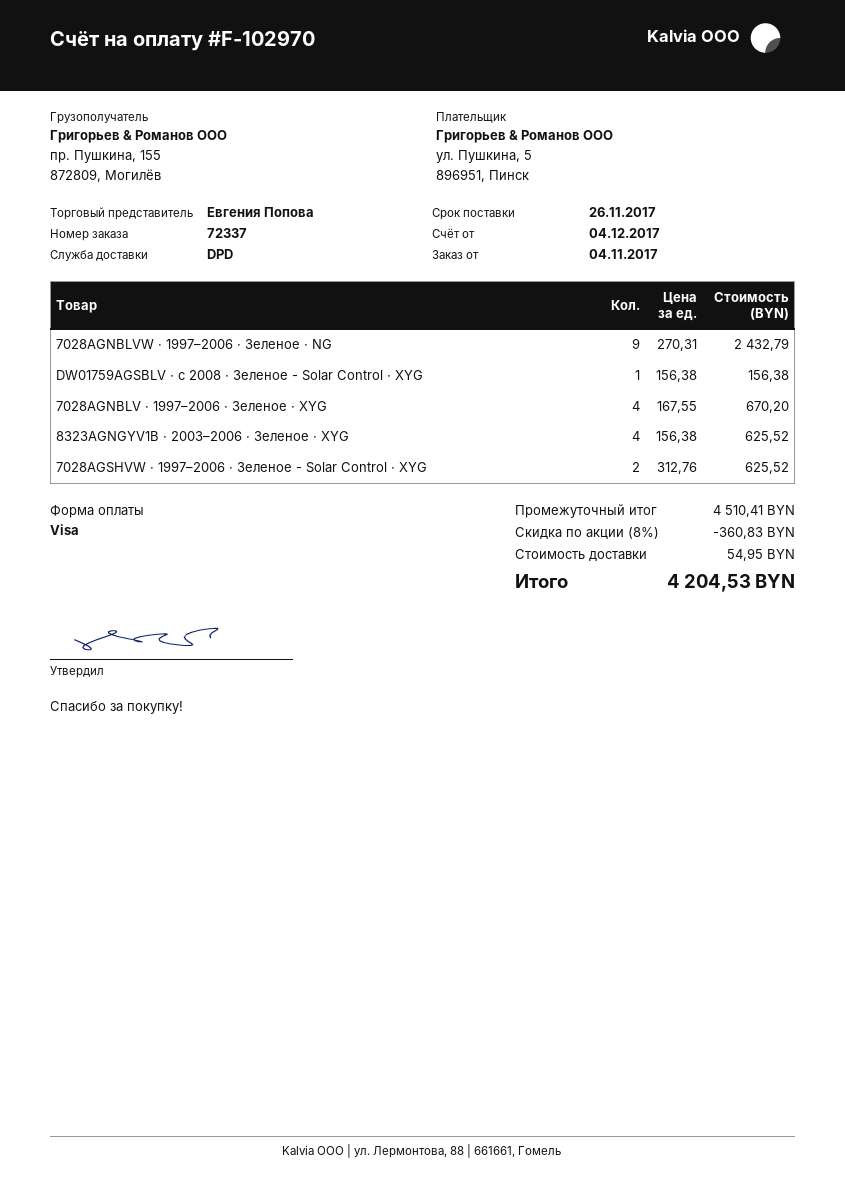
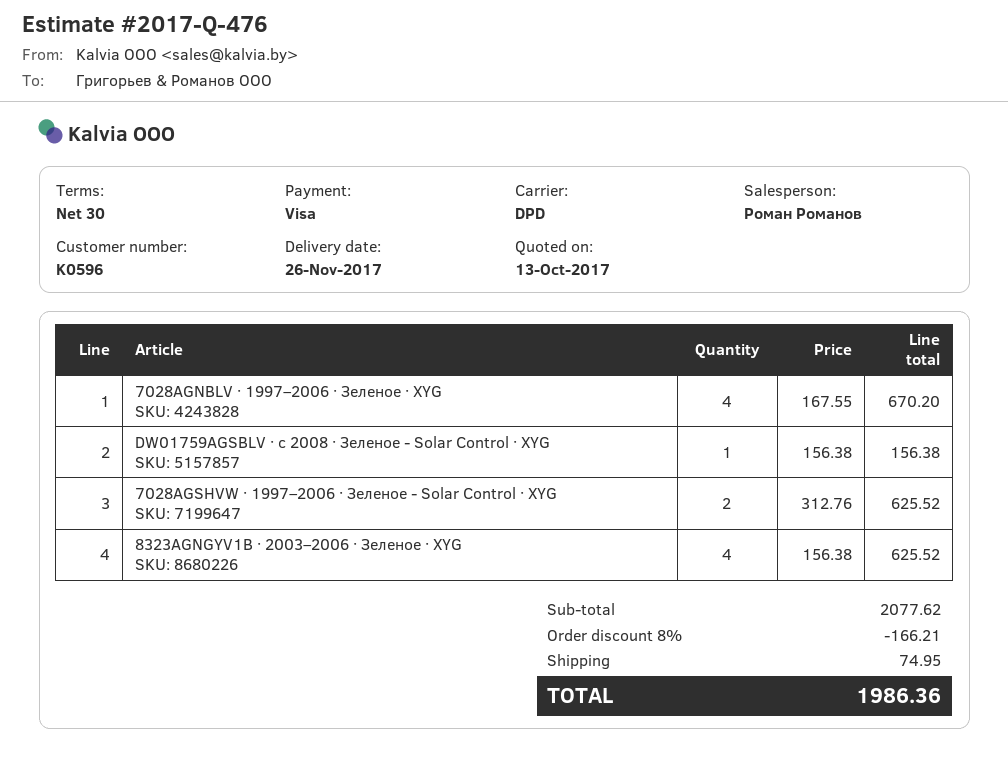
sales rep: Евгения Попова -> Роман Романов
7028AGNBLVW · 1997–2006 · Зеленое · NG: 9 x 270.31 = 2432.79 -> none
subtotal: 4510.41 -> 2077.62
discount: 8% = 360.83 -> 8% = 166.21
shipping: 54.95 -> 74.95
total: 4204.53 -> 1986.36

